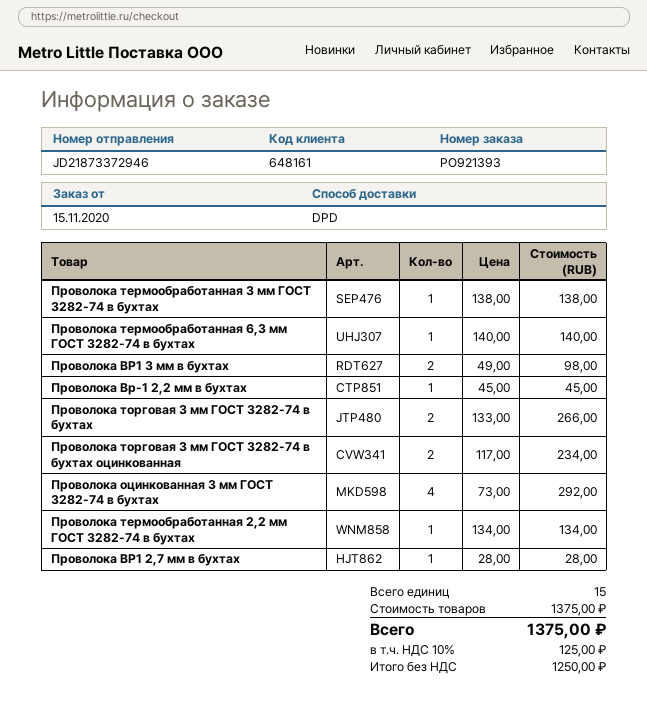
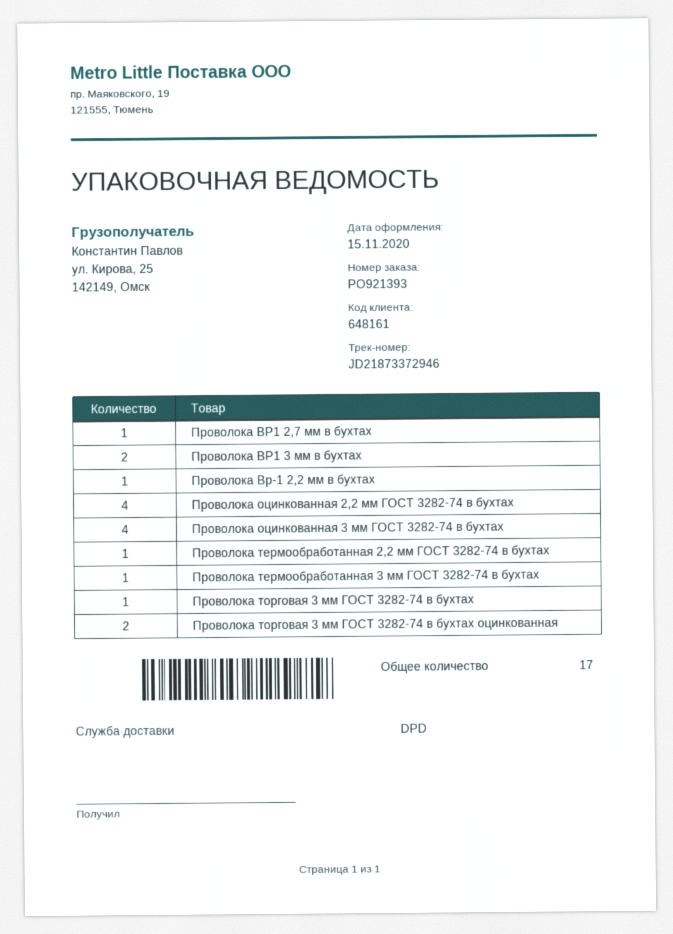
Проволока термообработанная 6,3 мм ГОСТ 3282-74 в бухтах: 1 -> none
Проволока торговая 3 мм ГОСТ 3282-74 в бухтах: 2 -> 1
Проволока оцинкованная 2,2 мм ГОСТ 3282-74 в бухтах: none -> 4
total quantity: 15 -> 17

